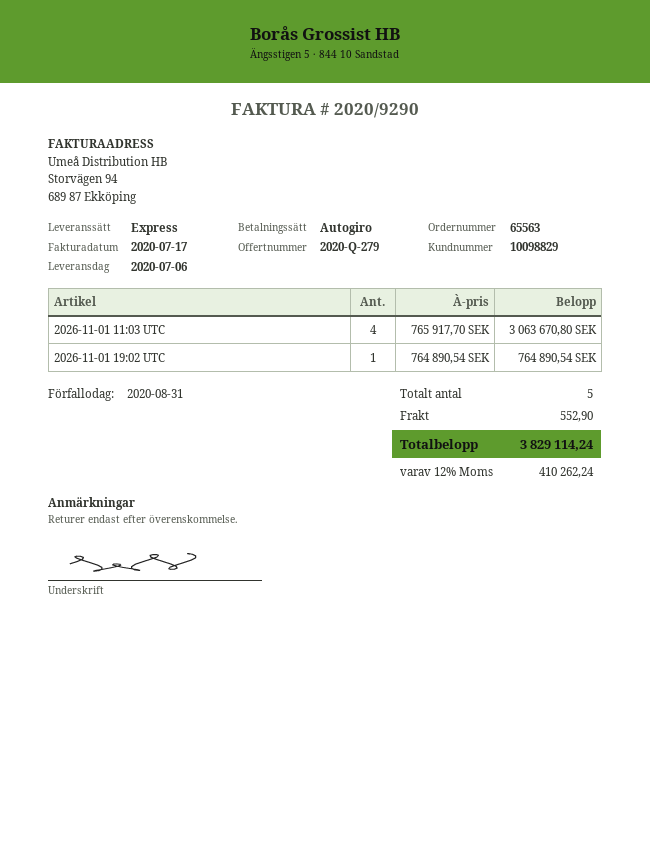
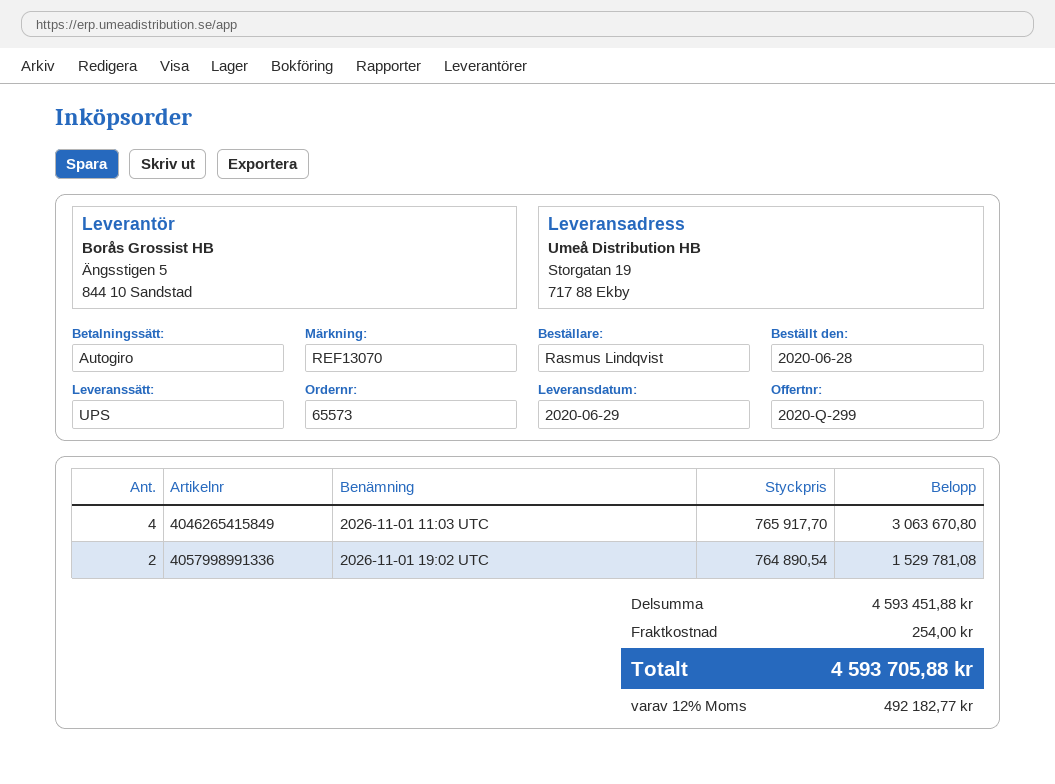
quote number: 2020-Q-279 -> 2020-Q-299
order number: 65563 -> 65573
delivery date: 2020-07-06 -> 2020-06-29
shipping method: express -> UPS
2026-11-01 19:02 UTC: 1 x 764890.54 = 764890.54 -> 2 x 764890.54 = 1529781.08
shipping: 552.90 -> 254.00
tax: 12% = 410262.24 -> 12% = 492182.77
total: 3829114.24 -> 4593705.88

